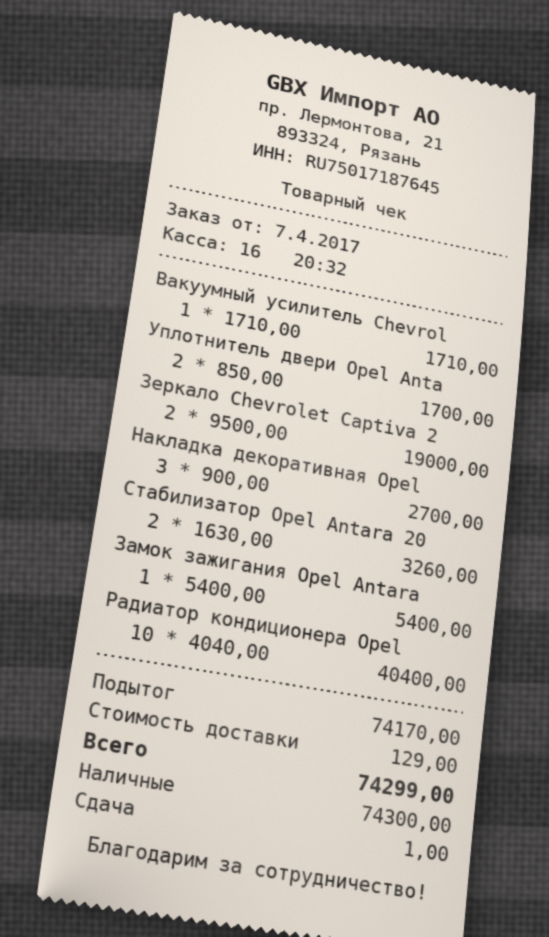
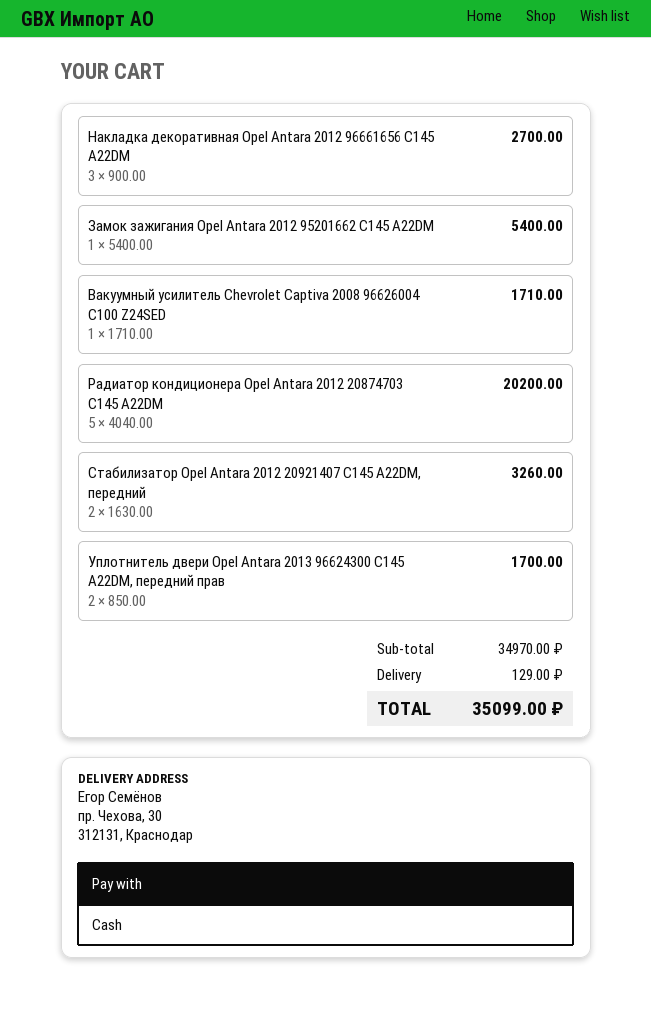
Зеркало Chevrolet Captiva 2: 2 x 9500.00 = 19000.00 -> none
Радиатор кондиционера Opel: 10 x 4040.00 = 40400.00 -> 5 x 4040.00 = 20200.00
subtotal: 74170.00 -> 34970.00
total: 74299.00 -> 35099.00

